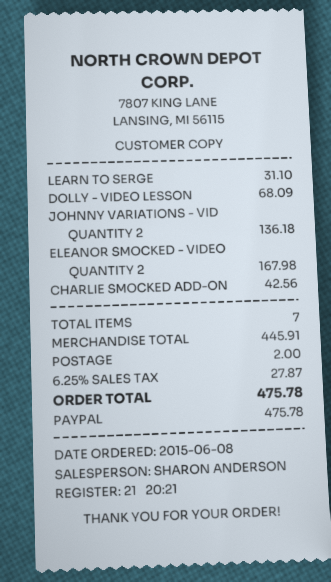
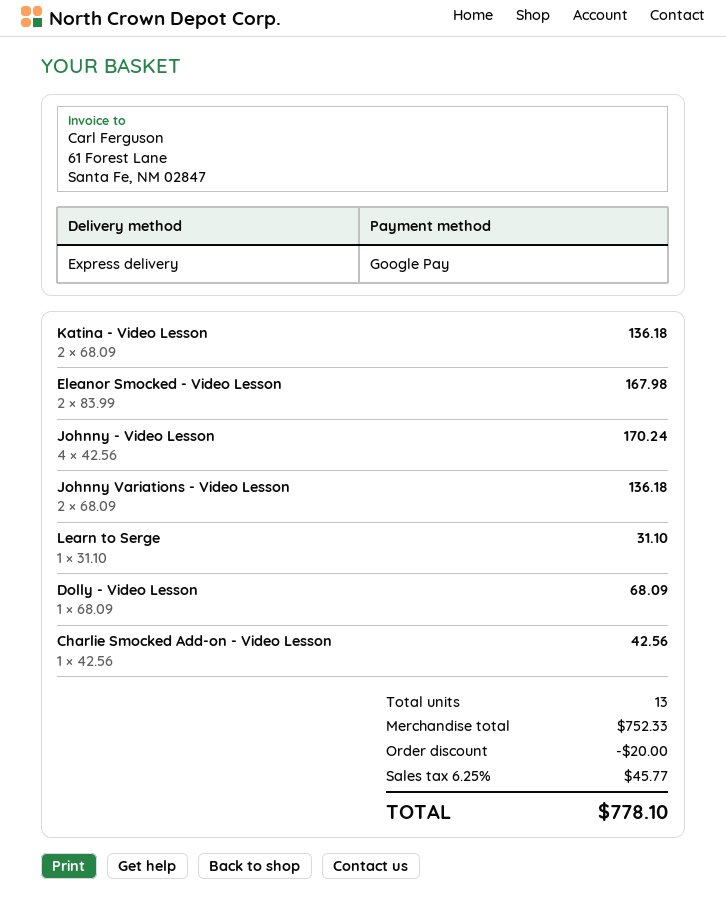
payment method: PayPal -> Google Pay
Katina - Video Lesson: none -> 2 for 136.18
Johnny - Video Lesson: none -> 4 for 170.24
total quantity: 7 -> 13
subtotal: 445.91 -> 752.33
discount: none -> 20.00
shipping: 2.00 -> none
tax: 6.25% = 27.87 -> 6.25% = 45.77
total: 475.78 -> 778.10

